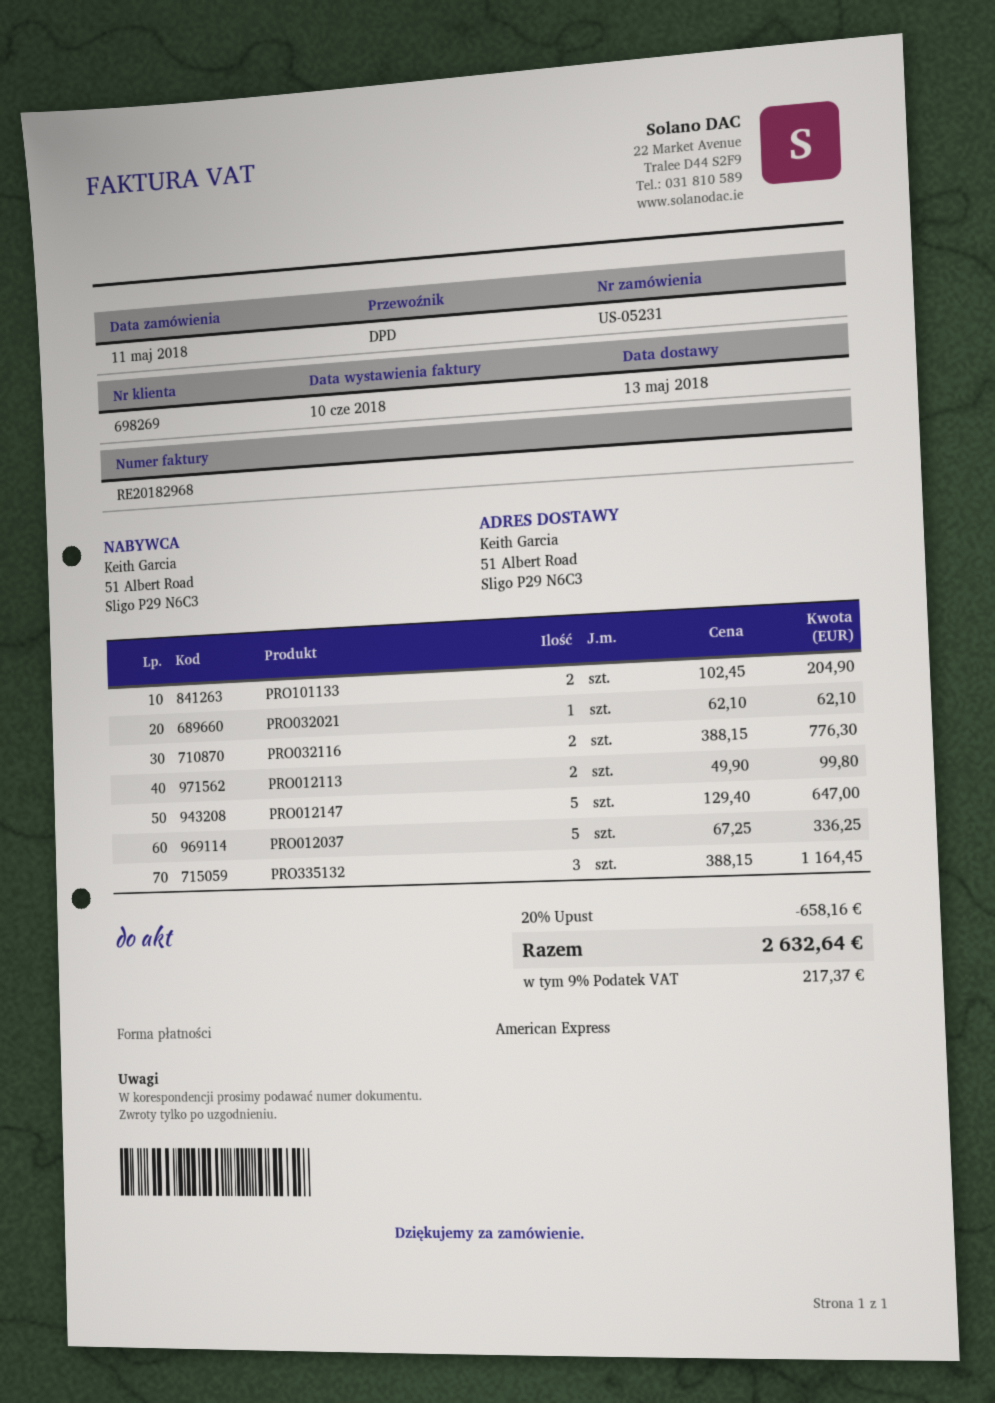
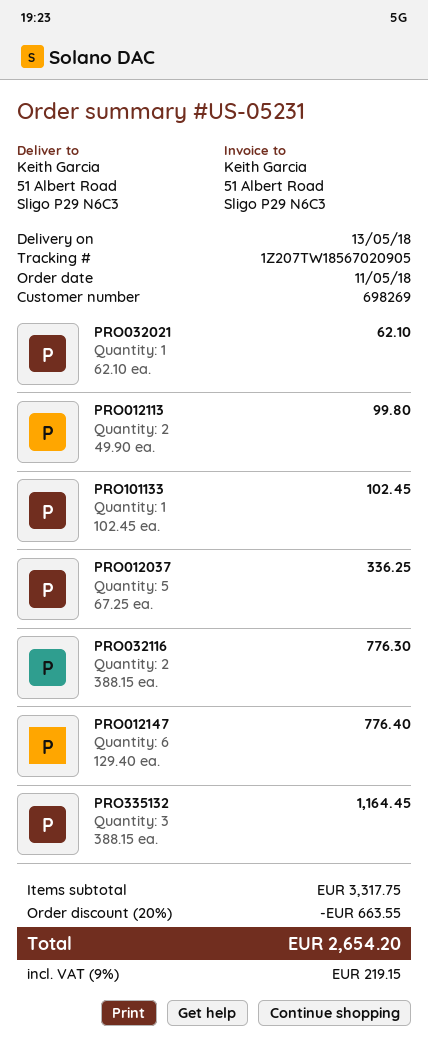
PRO101133: 2 x 102.45 = 204.90 -> 1 x 102.45 = 102.45
PRO012147: 5 x 129.40 = 647.00 -> 6 x 129.40 = 776.40
discount: 20% = 658.16 -> 20% = 663.55
tax: 9% = 217.37 -> 9% = 219.15
total: 2632.64 -> 2654.20

